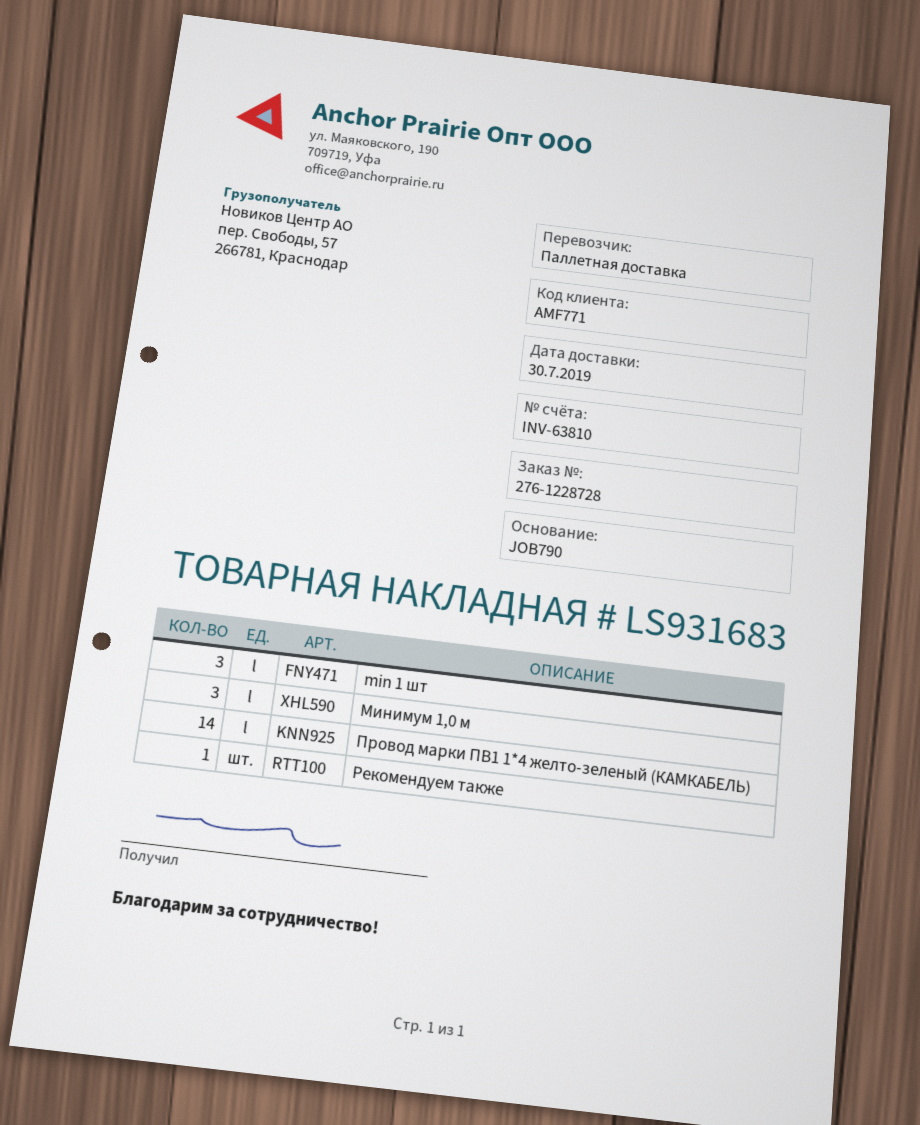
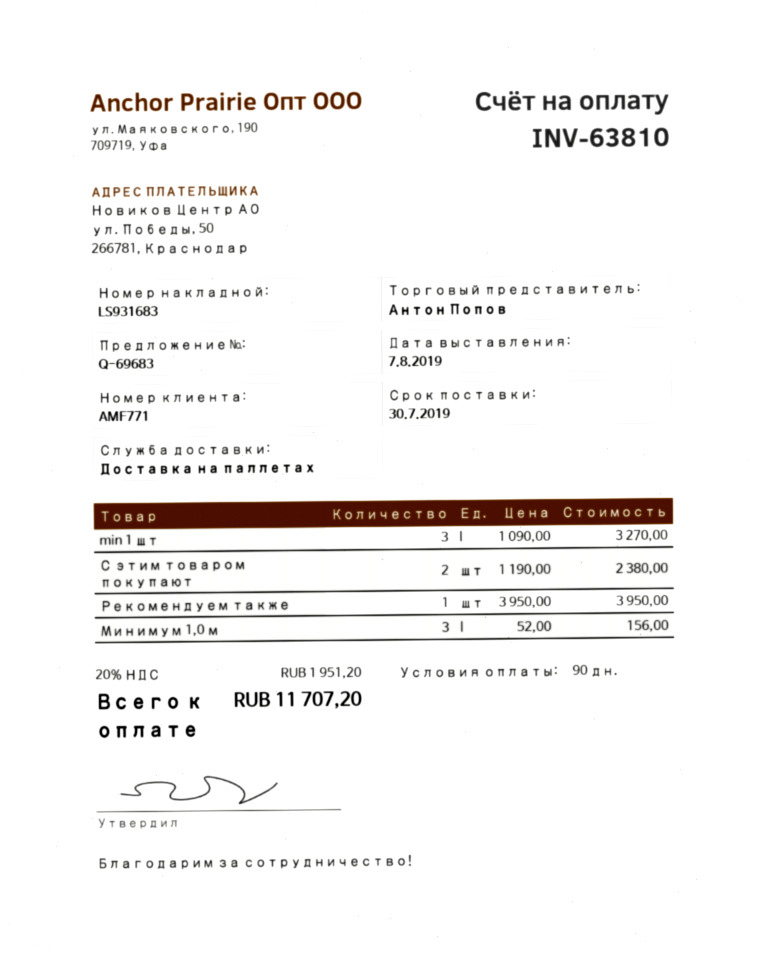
Провод марки ПВ1 1*4 желто-зеленый (КАМКАБЕЛЬ): 14 -> none
С этим товаром покупают: none -> 2

